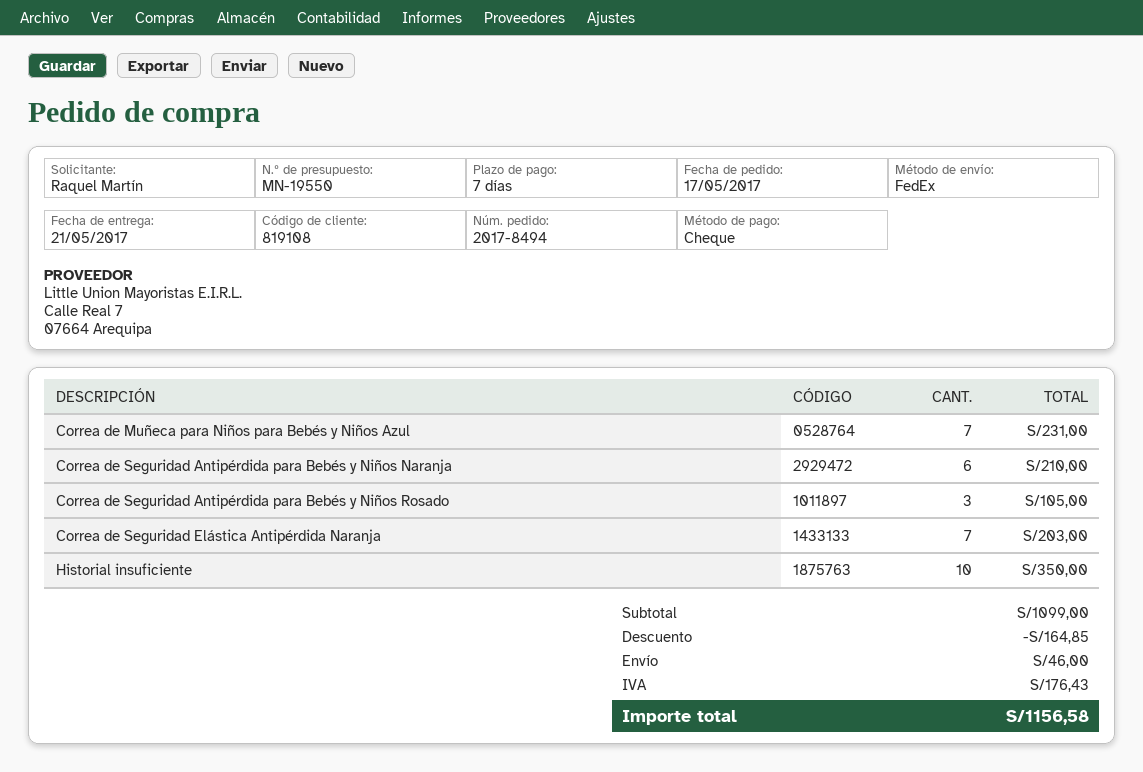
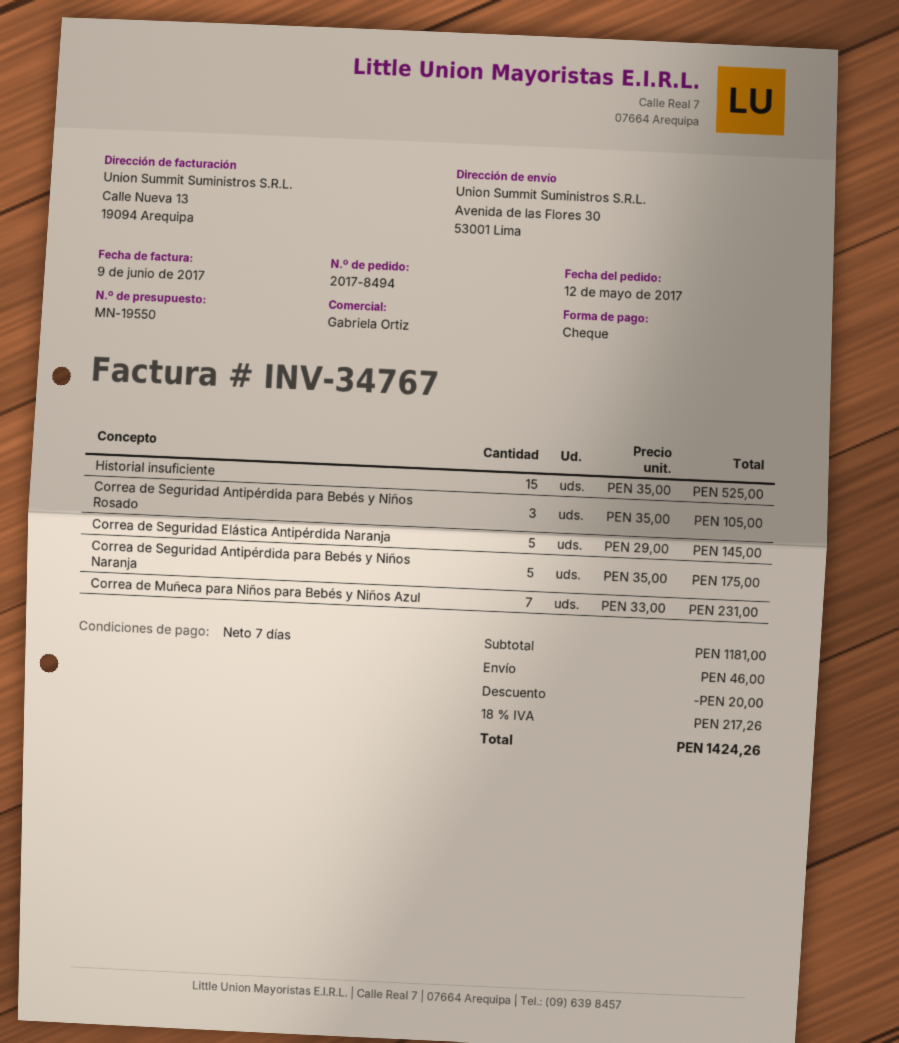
order date: 2017-05-17 -> 2017-05-12
Correa de Seguridad Antipérdida para Bebés y Niños Naranja: 6 for 210.00 -> 5 for 175.00
Correa de Seguridad Elástica Antipérdida Naranja: 7 for 203.00 -> 5 for 145.00
Historial insuficiente: 10 for 350.00 -> 15 for 525.00
subtotal: 1099.00 -> 1181.00
discount: 164.85 -> 20.00
tax: 176.43 -> 217.26
total: 1156.58 -> 1424.26

